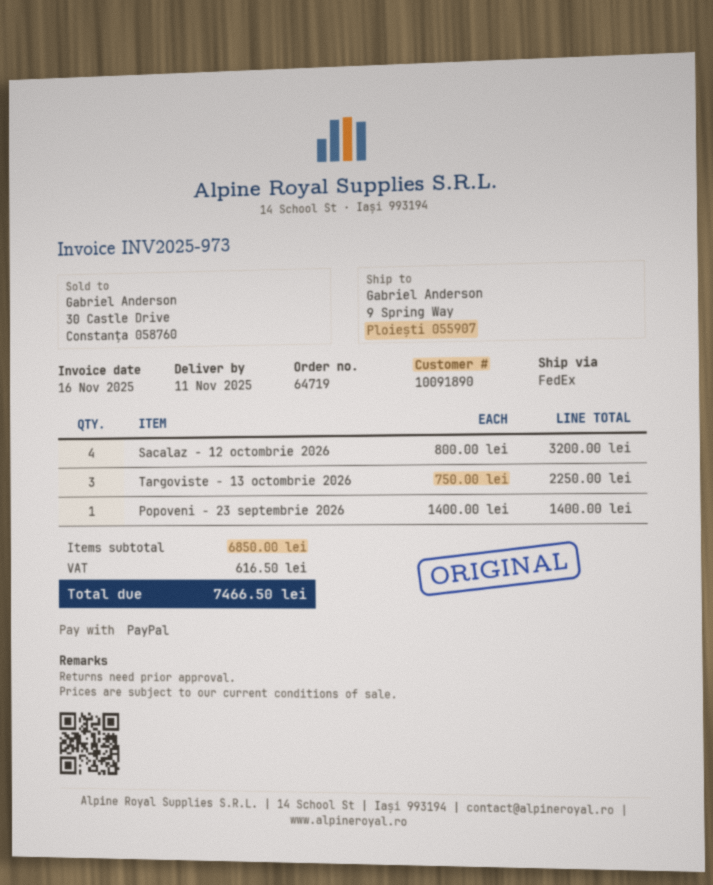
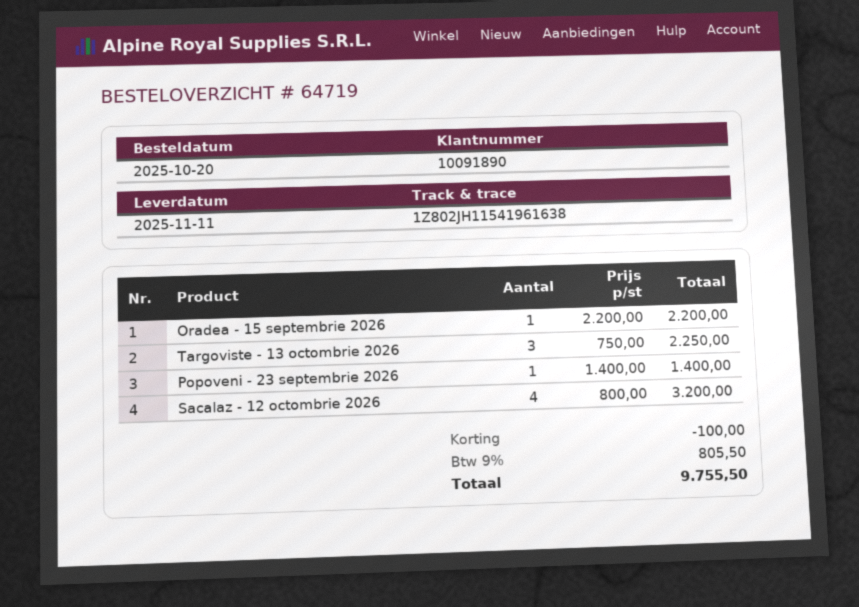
Oradea - 15 septembrie 2026: none -> 1 x 2200.00 = 2200.00
discount: none -> 100.00
tax: 616.50 -> 805.50
total: 7466.50 -> 9755.50

